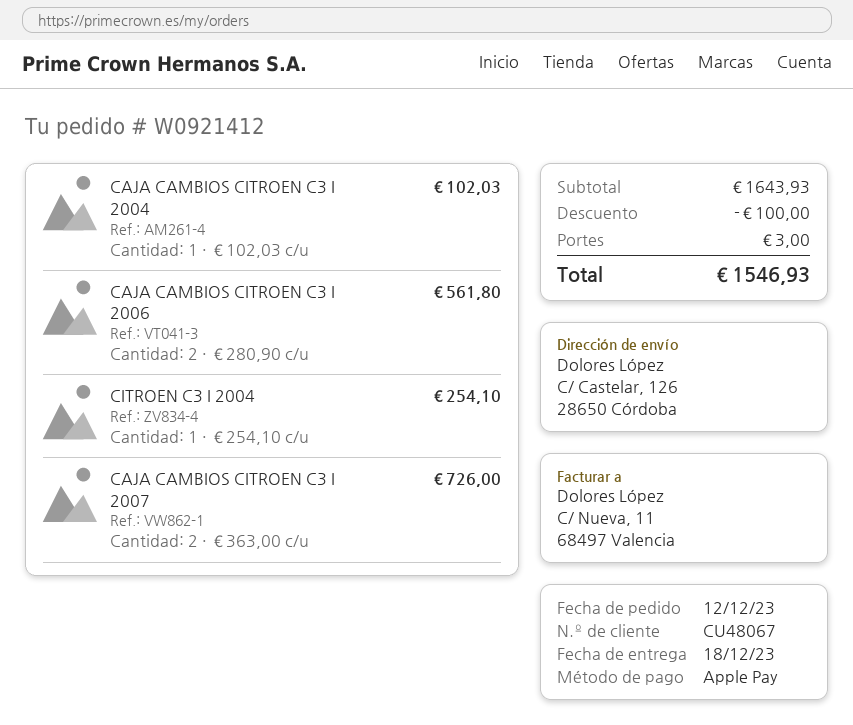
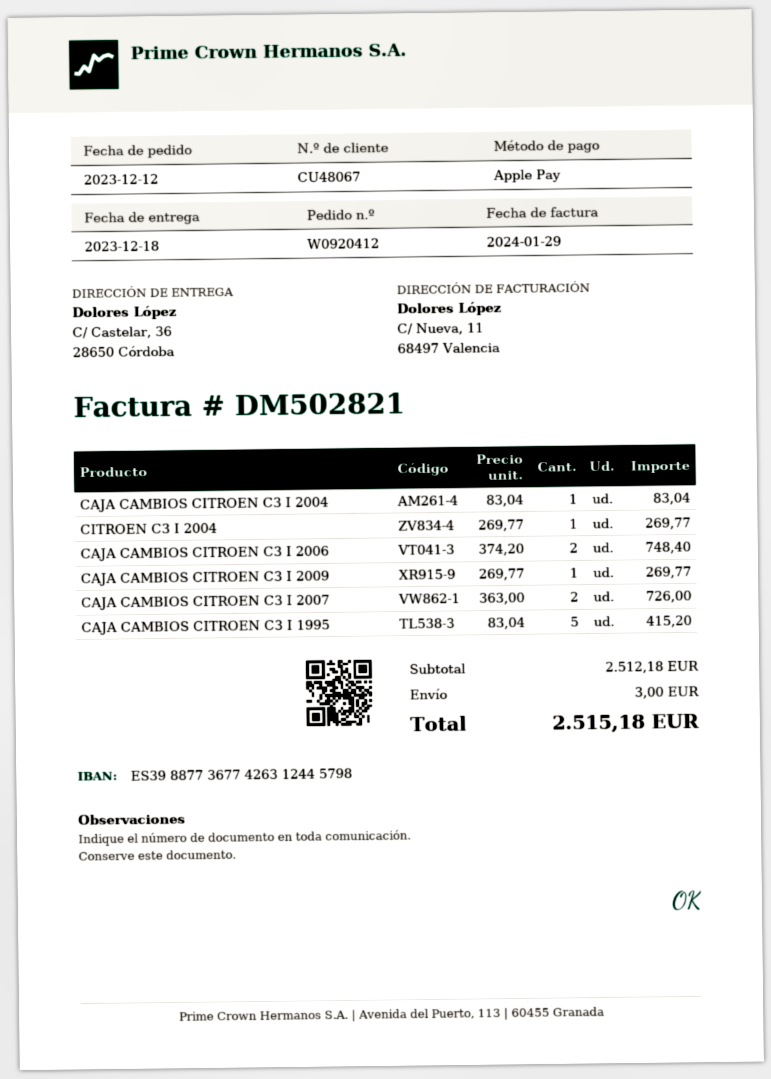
order number: W0921412 -> W0920412
ship to: C/ Castelar, 126, 28650 Córdoba -> C/ Castelar, 36, 28650 Córdoba
CAJA CAMBIOS CITROEN C3 I 2004: 1 x 102.03 = 102.03 -> 1 x 83.04 = 83.04
CAJA CAMBIOS CITROEN C3 I 2006: 2 x 280.90 = 561.80 -> 2 x 374.20 = 748.40
CITROEN C3 I 2004: 1 x 254.10 = 254.10 -> 1 x 269.77 = 269.77
CAJA CAMBIOS CITROEN C3 I 2009: none -> 1 x 269.77 = 269.77
CAJA CAMBIOS CITROEN C3 I 1995: none -> 5 x 83.04 = 415.20
subtotal: 1643.93 -> 2512.18
discount: 100.00 -> none
total: 1546.93 -> 2515.18

